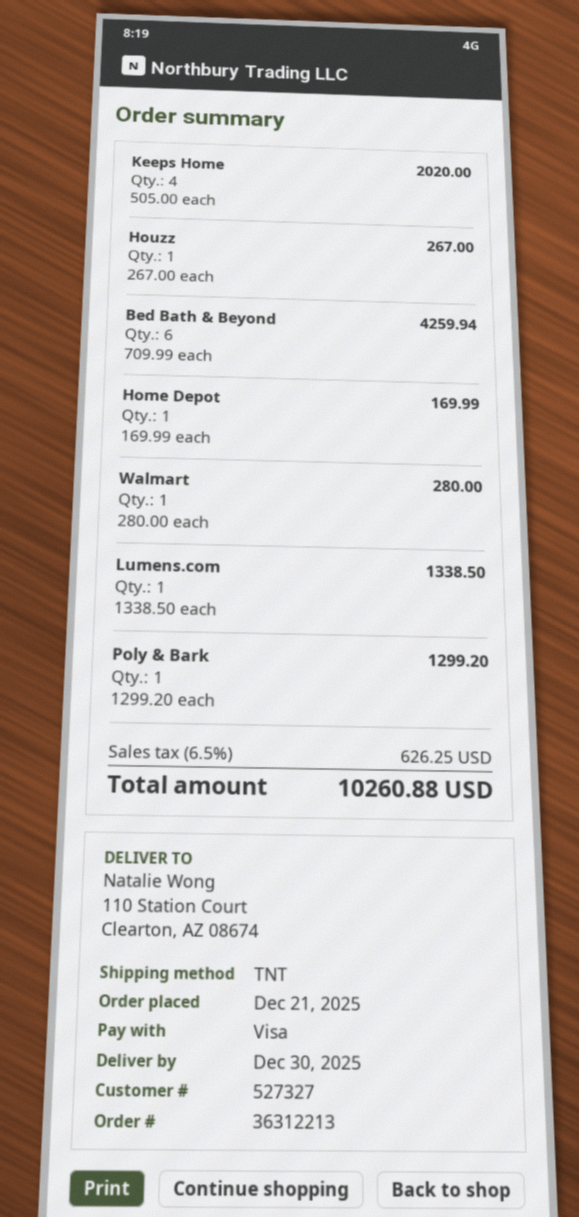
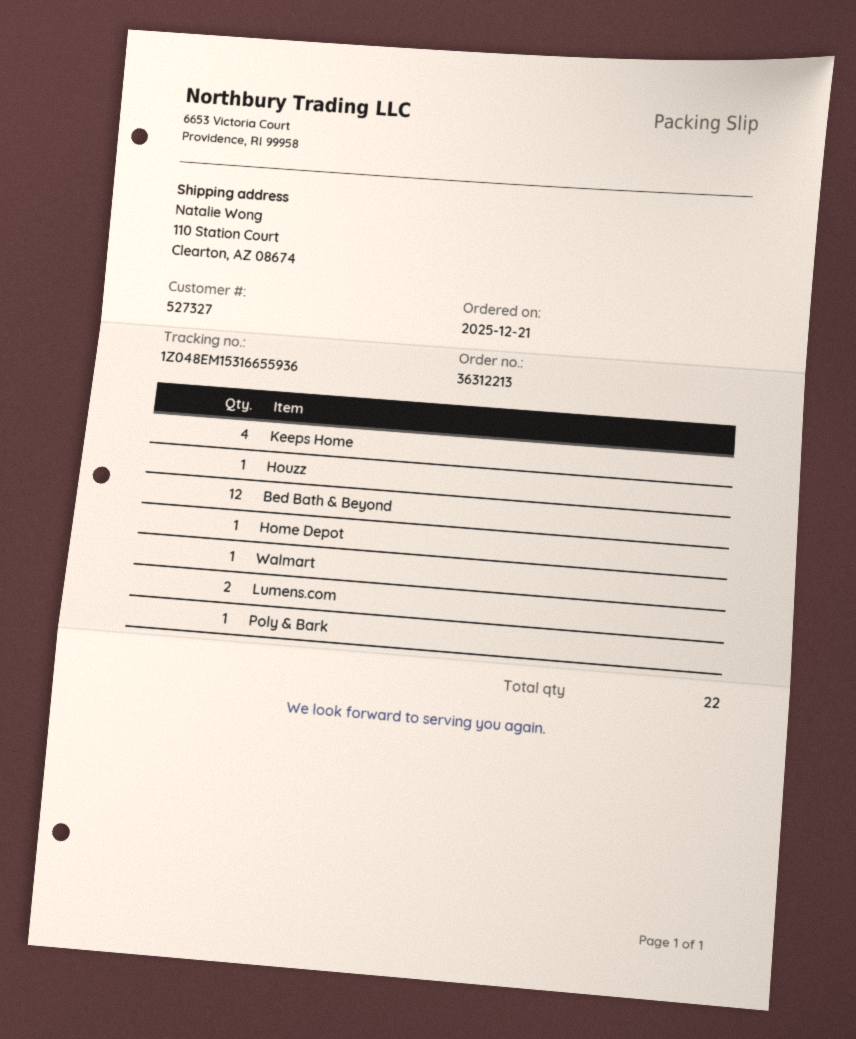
Bed Bath & Beyond: 6 -> 12
Lumens.com: 1 -> 2

